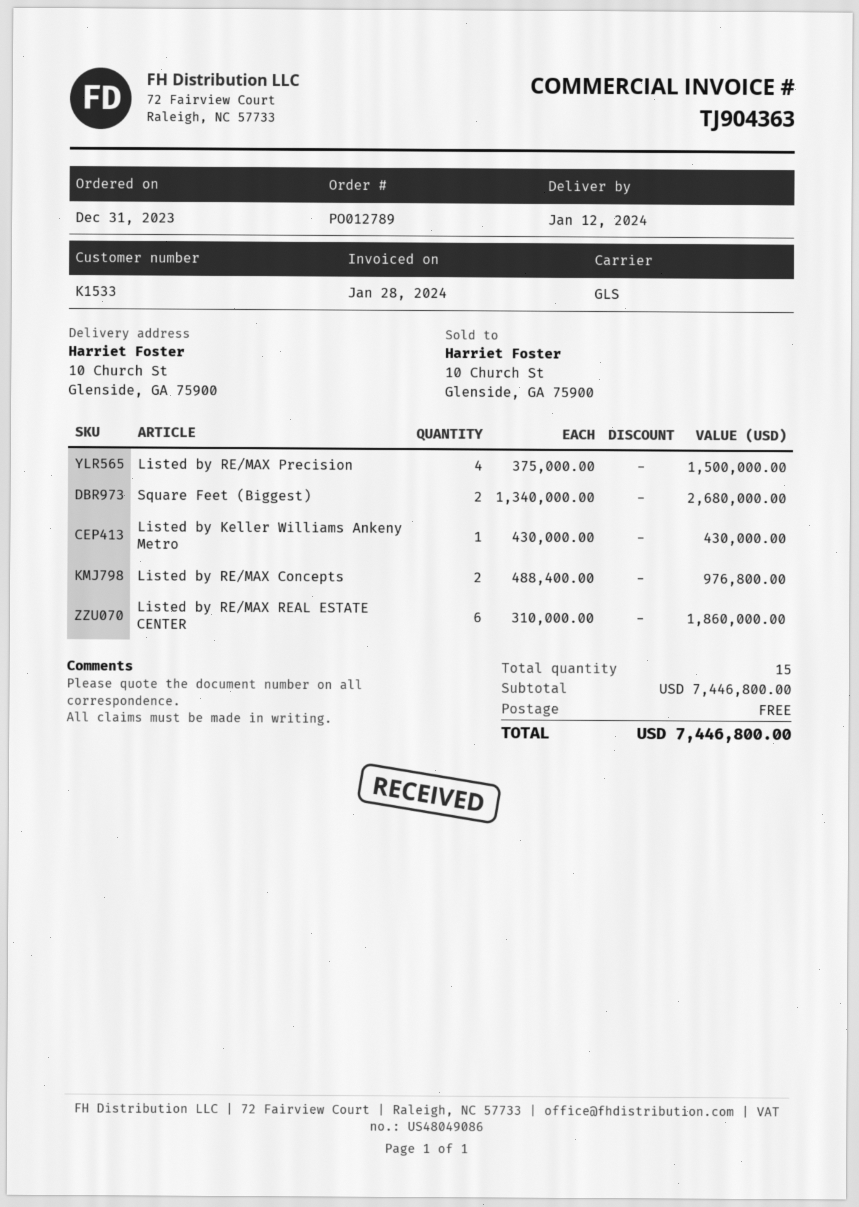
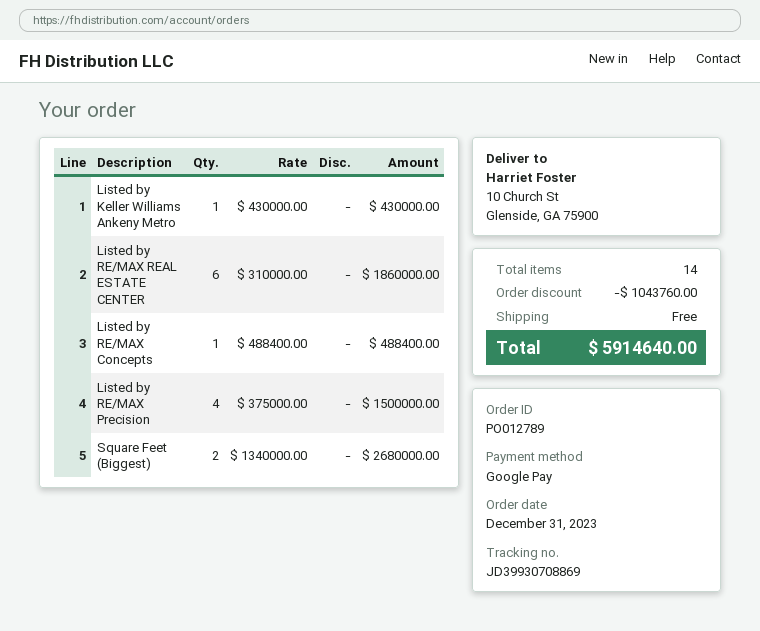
Listed by RE/MAX Concepts: 2 x 488400.00 = 976800.00 -> 1 x 488400.00 = 488400.00
total quantity: 15 -> 14
discount: none -> 1043760.00
total: 7446800.00 -> 5914640.00

